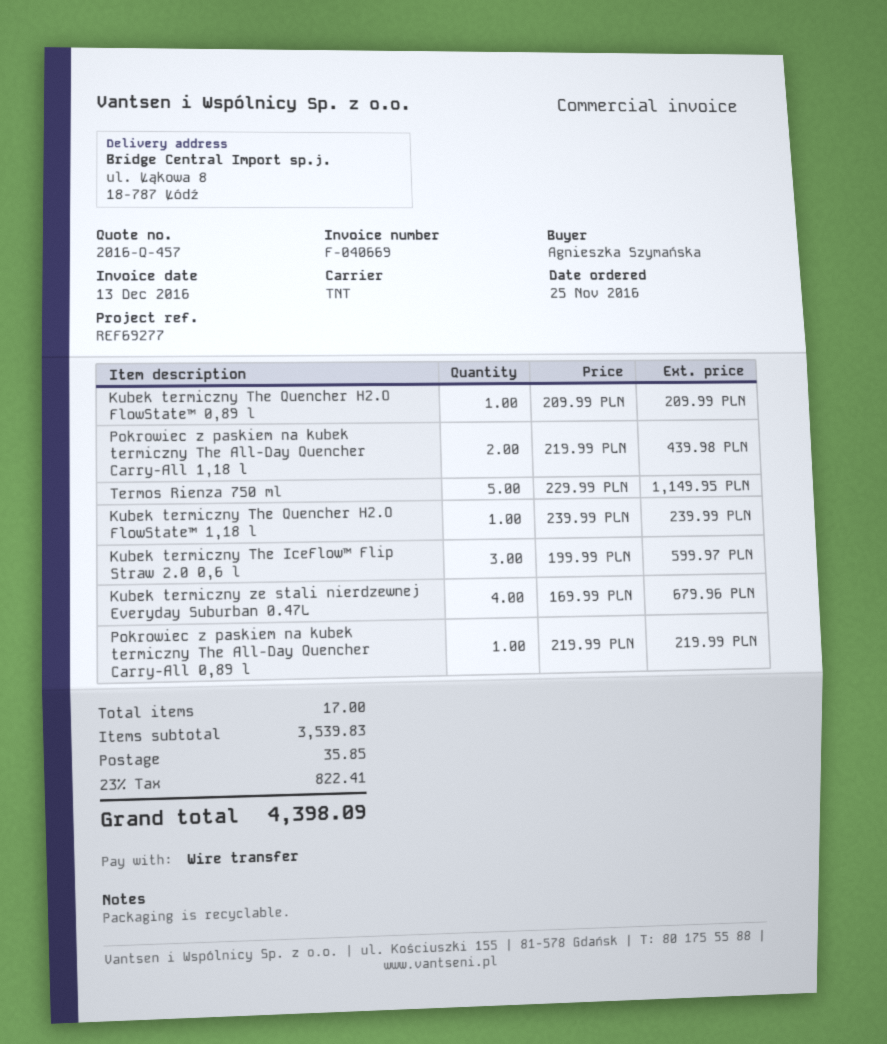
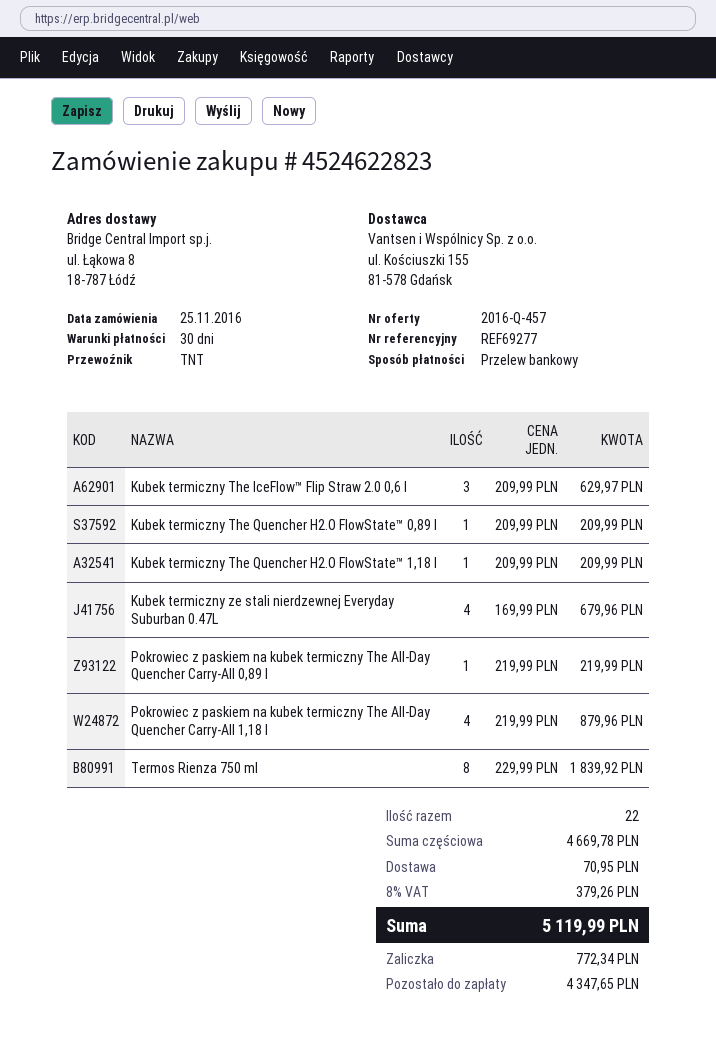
Pokrowiec z paskiem na kubek termiczny The All-Day Quencher Carry-All 1,18 l: 2 x 219.99 = 439.98 -> 4 x 219.99 = 879.96
Termos Rienza 750 ml: 5 x 229.99 = 1149.95 -> 8 x 229.99 = 1839.92
Kubek termiczny The Quencher H2.O FlowState™ 1,18 l: 1 x 239.99 = 239.99 -> 1 x 209.99 = 209.99
Kubek termiczny The IceFlow™ Flip Straw 2.0 0,6 l: 3 x 199.99 = 599.97 -> 3 x 209.99 = 629.97
total quantity: 17 -> 22
subtotal: 3539.83 -> 4669.78
shipping: 35.85 -> 70.95
tax: 23% = 822.41 -> 8% = 379.26
total: 4398.09 -> 5119.99

